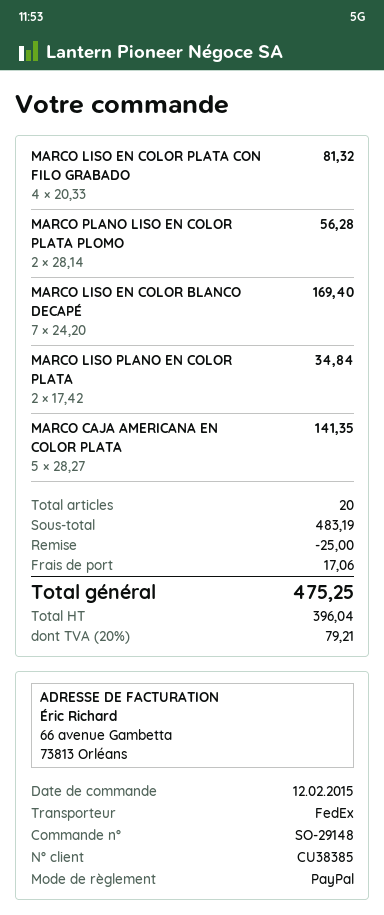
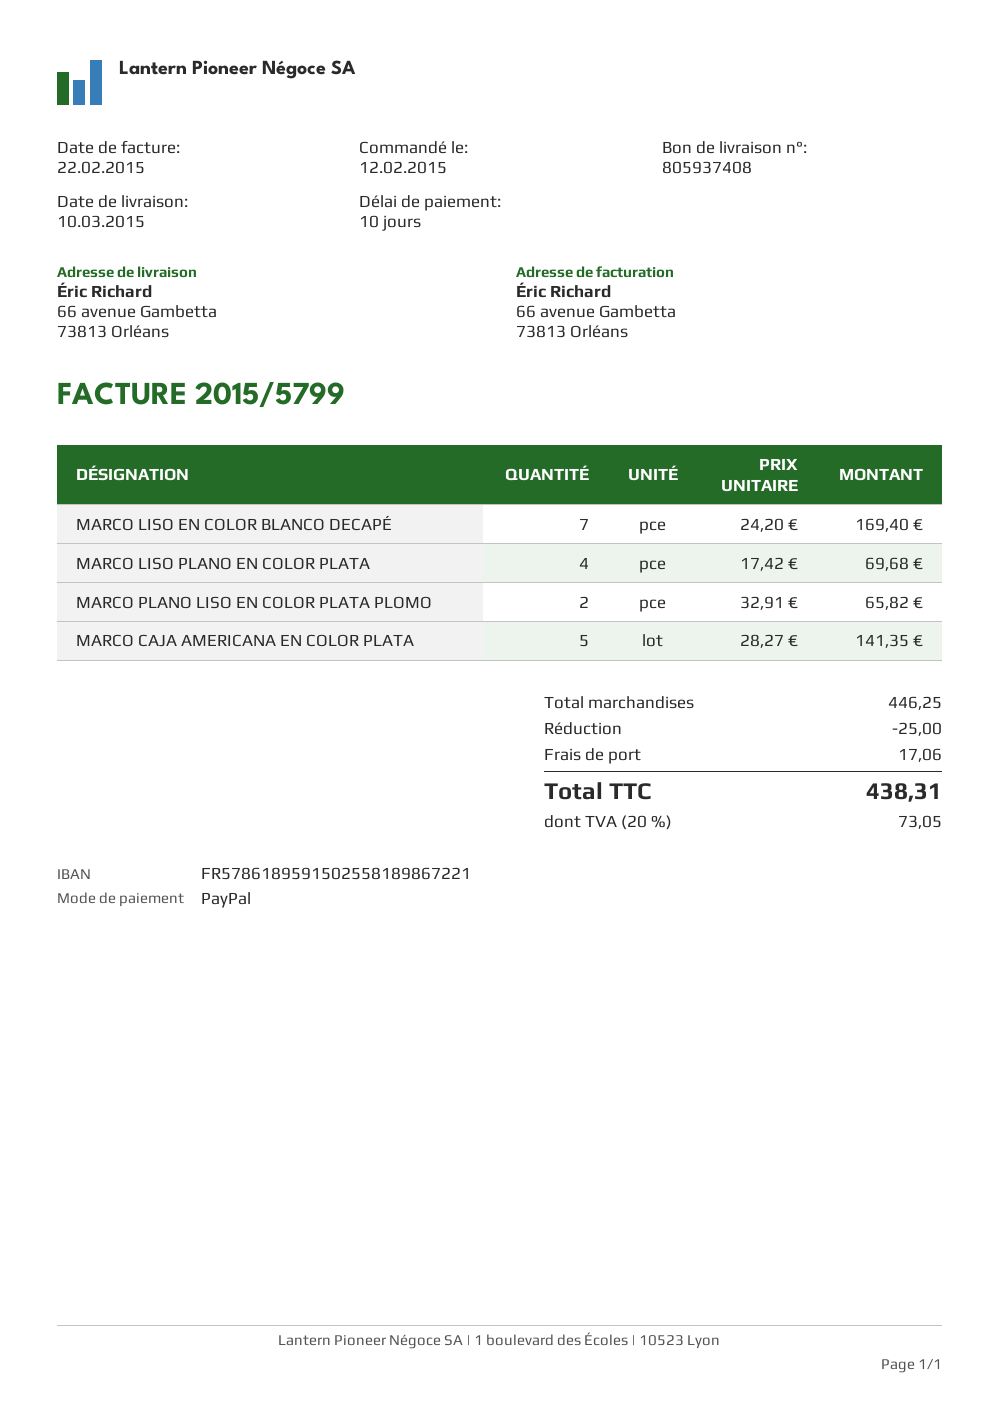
MARCO LISO EN COLOR PLATA CON FILO GRABADO: 4 x 20.33 = 81.32 -> none
MARCO PLANO LISO EN COLOR PLATA PLOMO: 2 x 28.14 = 56.28 -> 2 x 32.91 = 65.82
MARCO LISO PLANO EN COLOR PLATA: 2 x 17.42 = 34.84 -> 4 x 17.42 = 69.68
subtotal: 483.19 -> 446.25
tax: 20% = 79.21 -> 20% = 73.05
total: 475.25 -> 438.31

